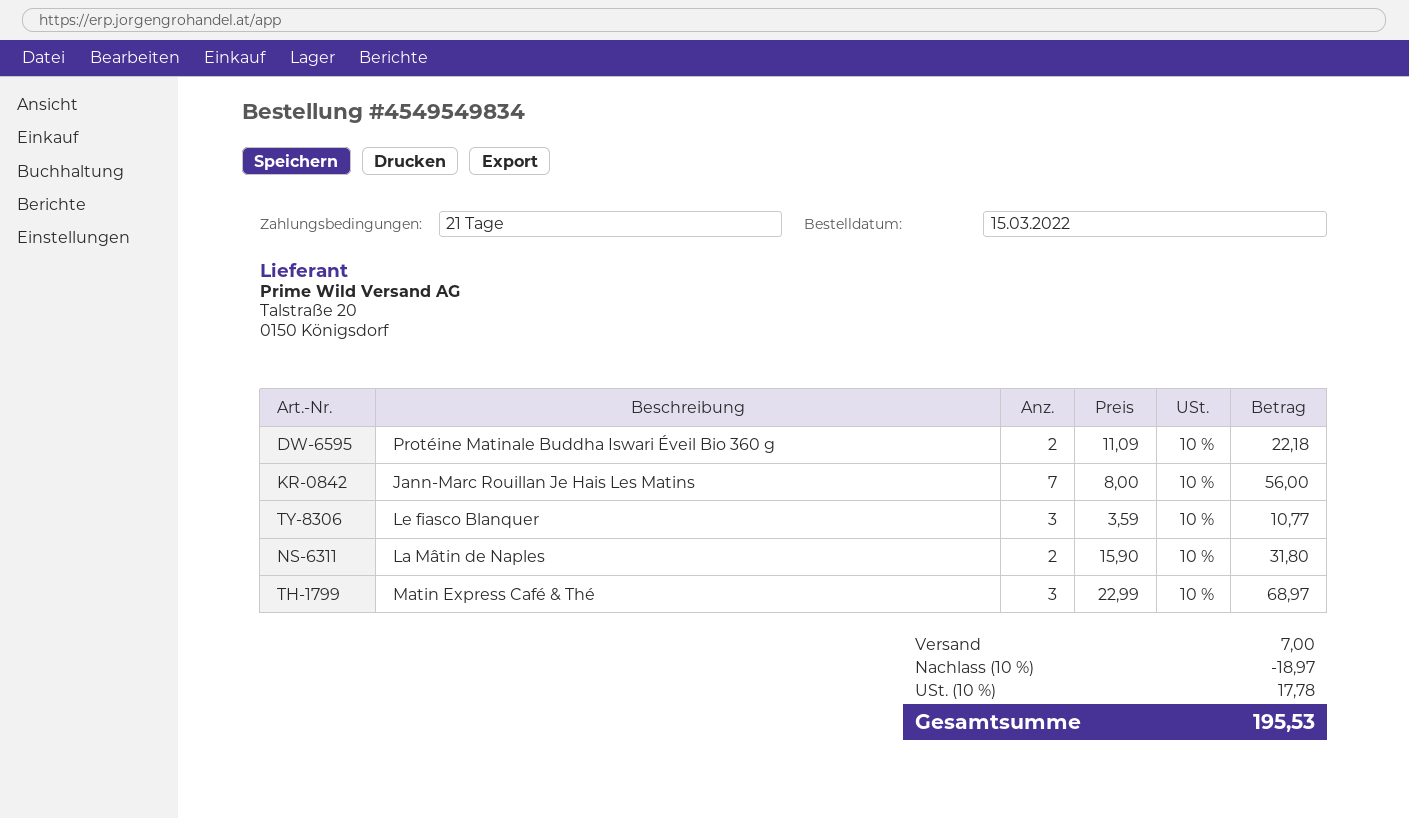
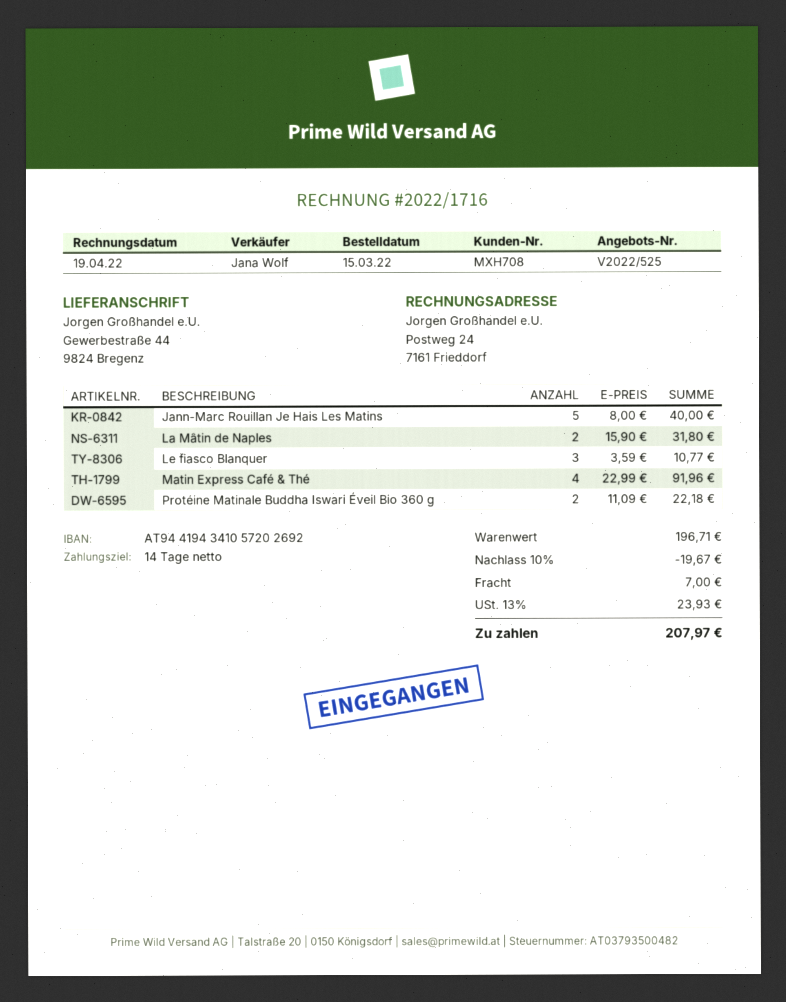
payment terms: 21 days -> 14 days
Jann-Marc Rouillan Je Hais Les Matins: 7 x 8.00 = 56.00 -> 5 x 8.00 = 40.00
Matin Express Café & Thé: 3 x 22.99 = 68.97 -> 4 x 22.99 = 91.96
discount: 10% = 18.97 -> 10% = 19.67
tax: 10% = 17.78 -> 13% = 23.93
total: 195.53 -> 207.97

